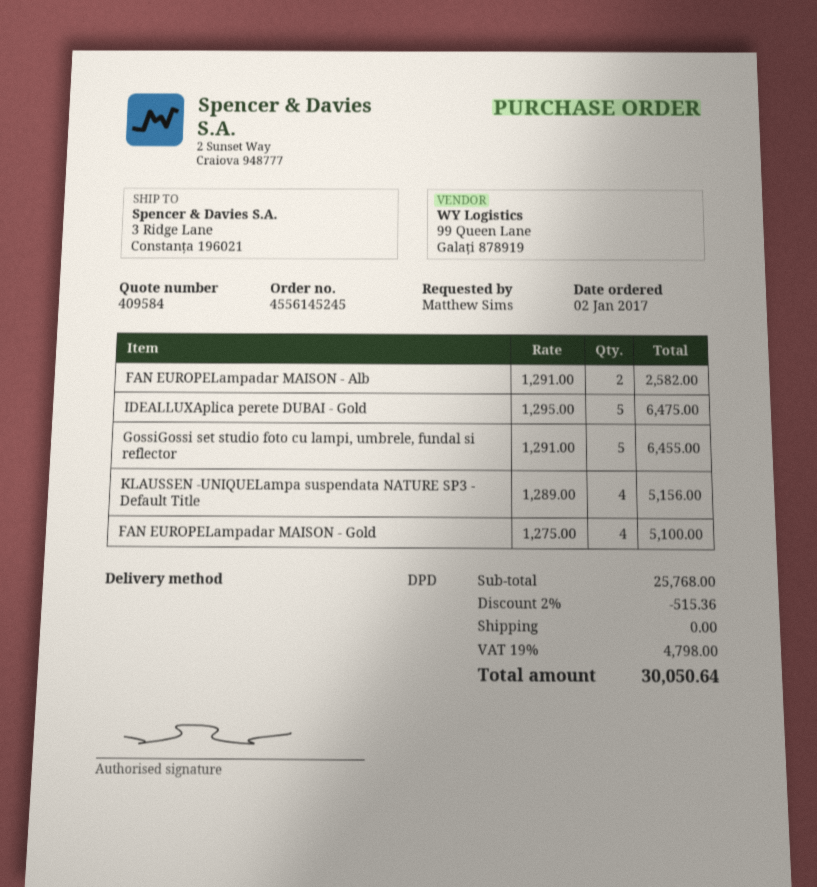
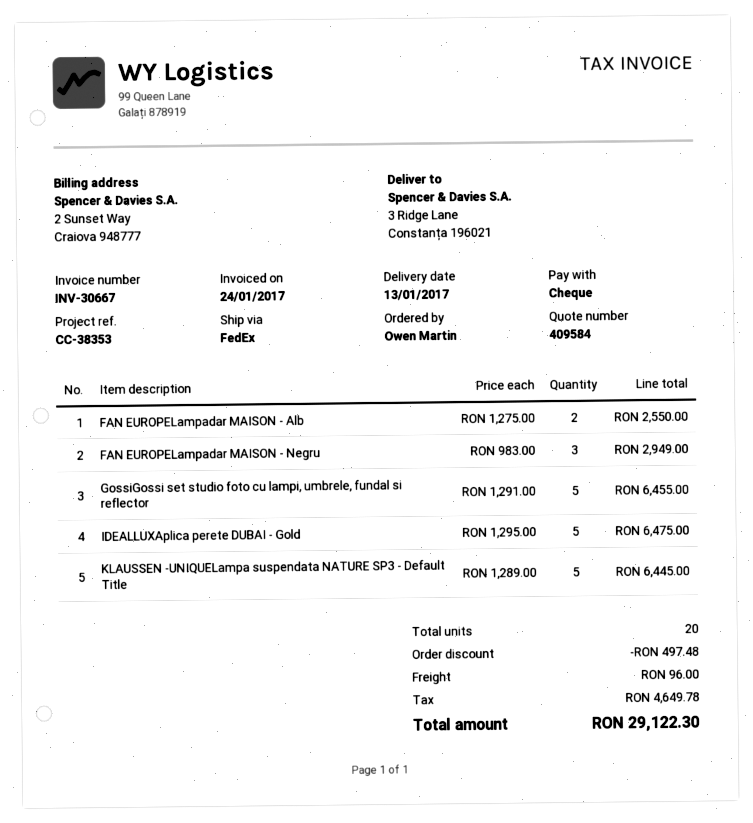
ordered by: Matthew Sims -> Owen Martin
shipping method: DPD -> FedEx
FAN EUROPELampadar MAISON - Alb: 2 x 1291.00 = 2582.00 -> 2 x 1275.00 = 2550.00
KLAUSSEN -UNIQUELampa suspendata NATURE SP3 - Default Title: 4 x 1289.00 = 5156.00 -> 5 x 1289.00 = 6445.00
FAN EUROPELampadar MAISON - Gold: 4 x 1275.00 = 5100.00 -> none
FAN EUROPELampadar MAISON - Negru: none -> 3 x 983.00 = 2949.00
discount: 515.36 -> 497.48
shipping: 0.00 -> 96.00
tax: 4798.00 -> 4649.78
total: 30050.64 -> 29122.30

